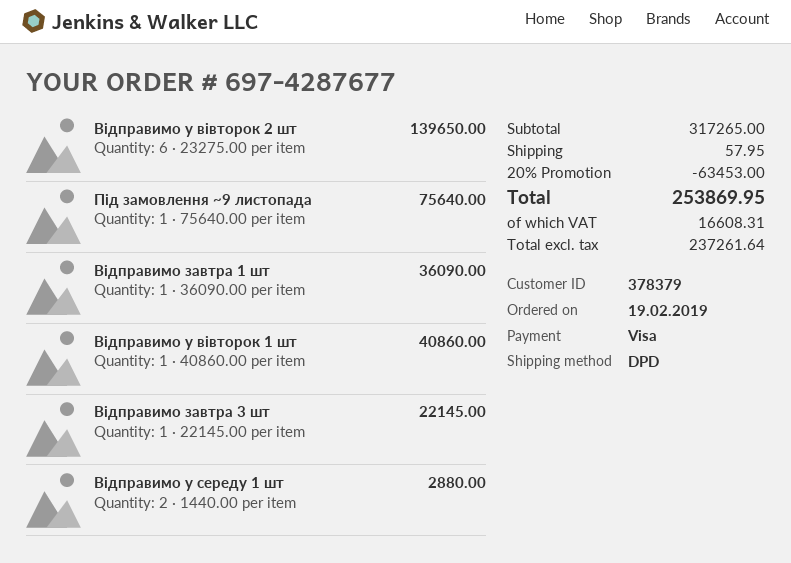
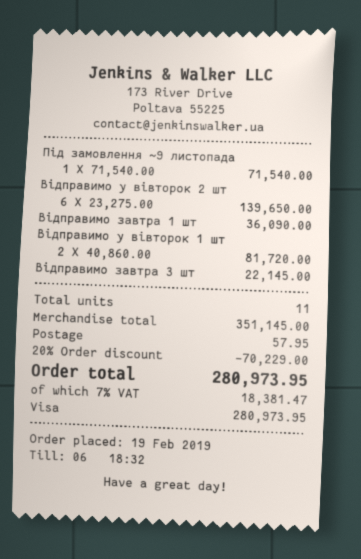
Під замовлення ~9 листопада: 1 x 75640.00 = 75640.00 -> 1 x 71540.00 = 71540.00
Відправимо у вівторок 1 шт: 1 x 40860.00 = 40860.00 -> 2 x 40860.00 = 81720.00
Відправимо у середу 1 шт: 2 x 1440.00 = 2880.00 -> none
subtotal: 317265.00 -> 351145.00
discount: 20% = 63453.00 -> 20% = 70229.00
tax: 16608.31 -> 18381.47
total: 253869.95 -> 280973.95

